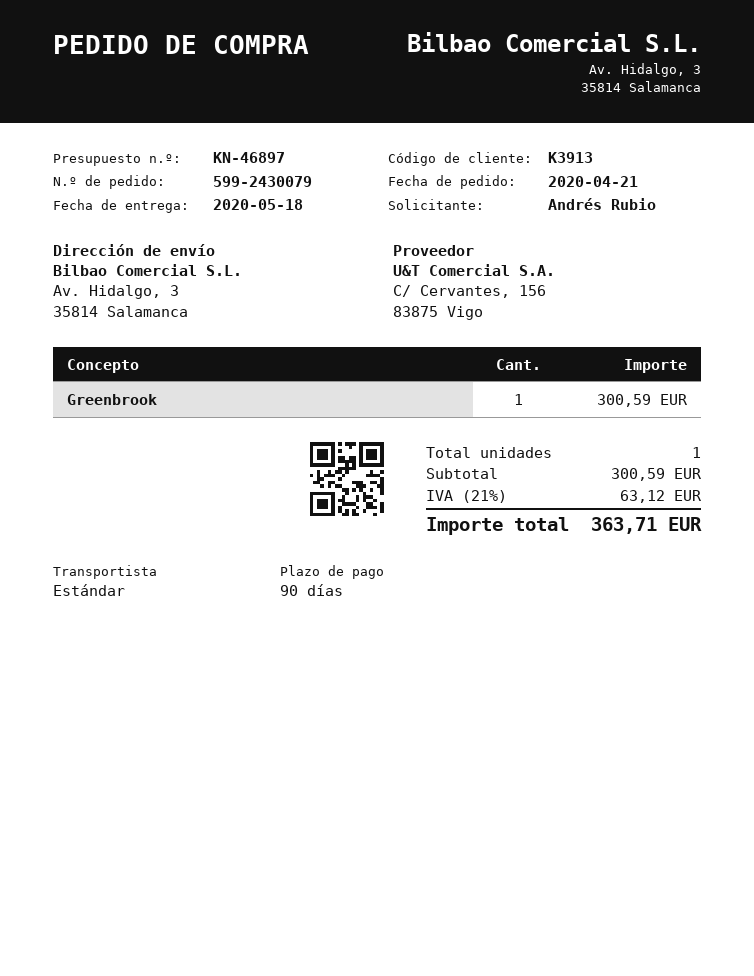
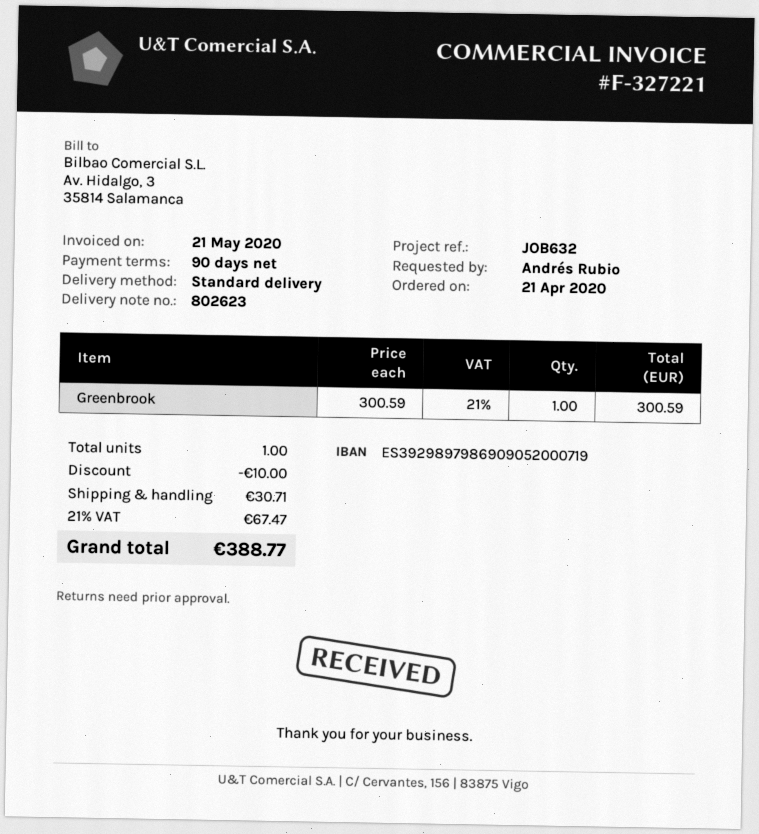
discount: none -> 10.00
shipping: none -> 30.71
tax: 21% = 63.12 -> 21% = 67.47
total: 363.71 -> 388.77

